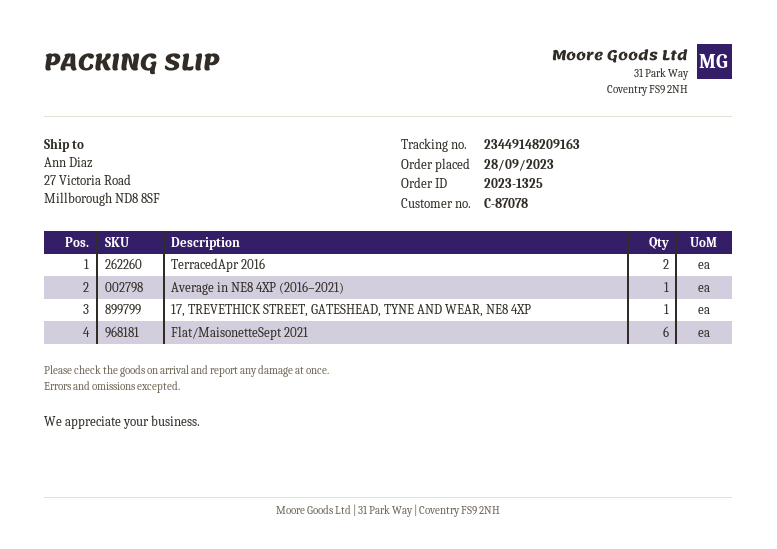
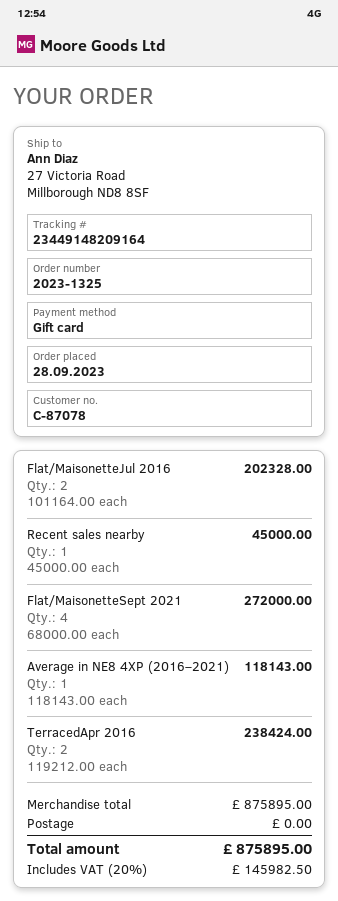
tracking number: 23449148209163 -> 23449148209164
17, TREVETHICK STREET, GATESHEAD, TYNE AND WEAR, NE8 4XP: 1 -> none
Flat/MaisonetteSept 2021: 6 -> 4
Flat/MaisonetteJul 2016: none -> 2
Recent sales nearby: none -> 1

